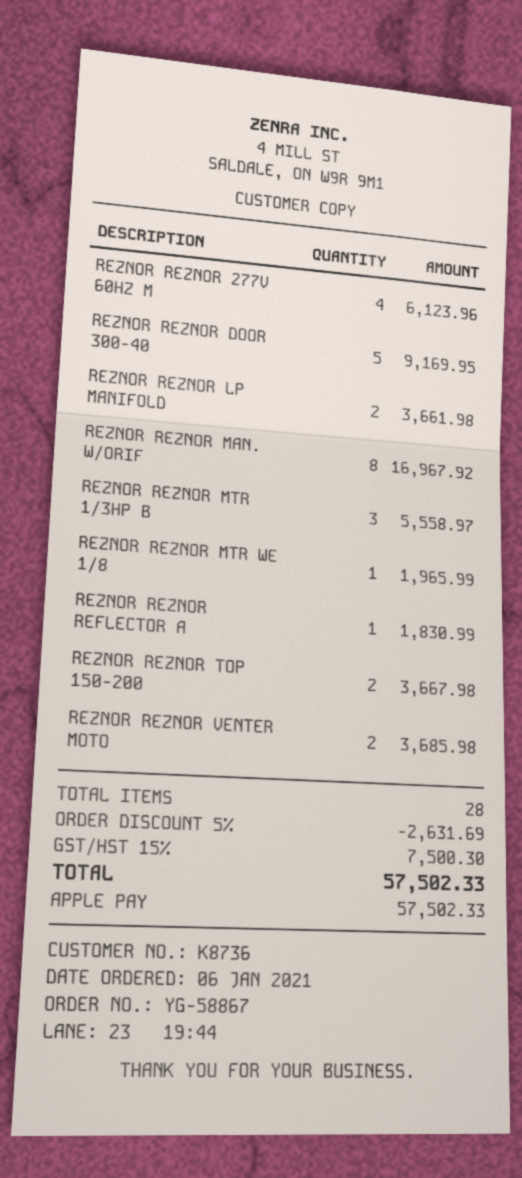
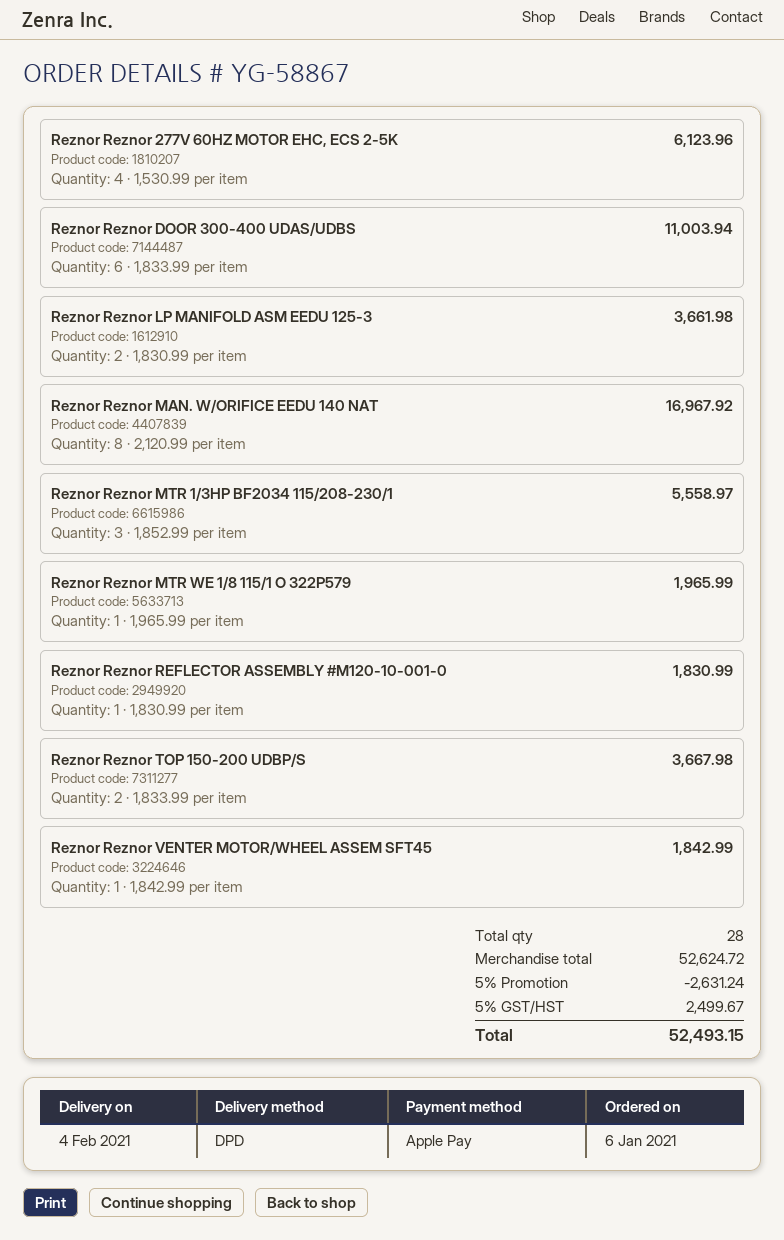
REZNOR REZNOR DOOR 300-40: 5 for 9169.95 -> 6 for 11003.94
REZNOR REZNOR VENTER MOTO: 2 for 3685.98 -> 1 for 1842.99
discount: 5% = 2631.69 -> 5% = 2631.24
tax: 15% = 7500.30 -> 5% = 2499.67
total: 57502.33 -> 52493.15

